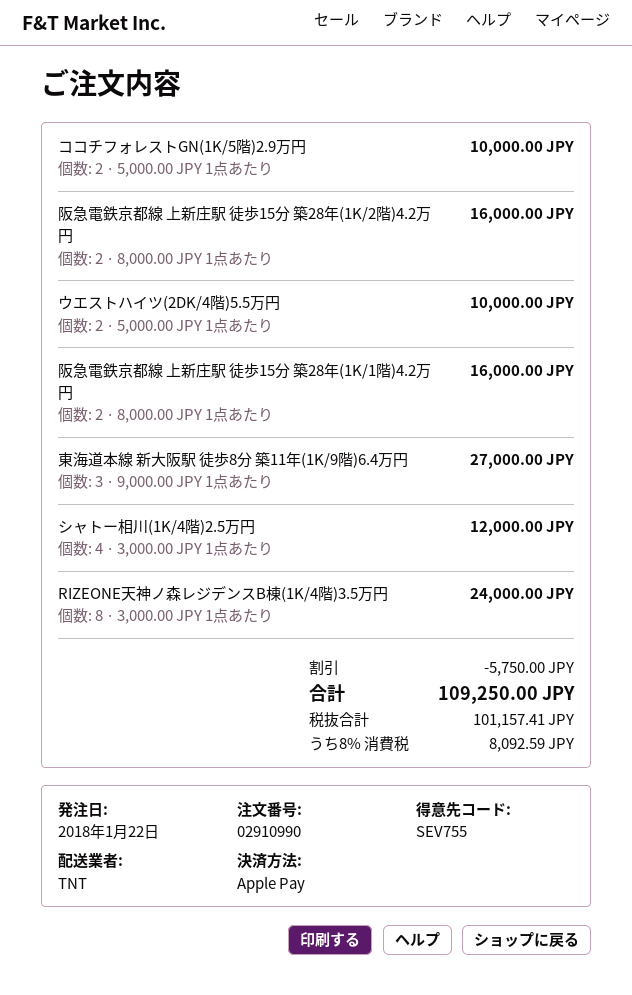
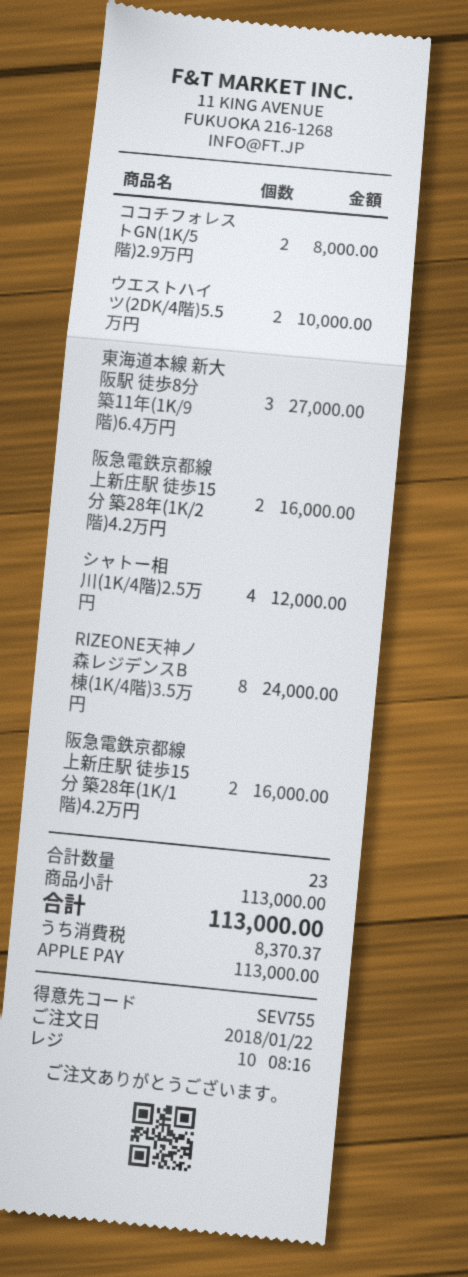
ココチフォレストGN(1K/5階)2.9万円: 2 for 10000.00 -> 2 for 8000.00
discount: 5750.00 -> none
tax: 8092.59 -> 8370.37
total: 109250.00 -> 113000.00

